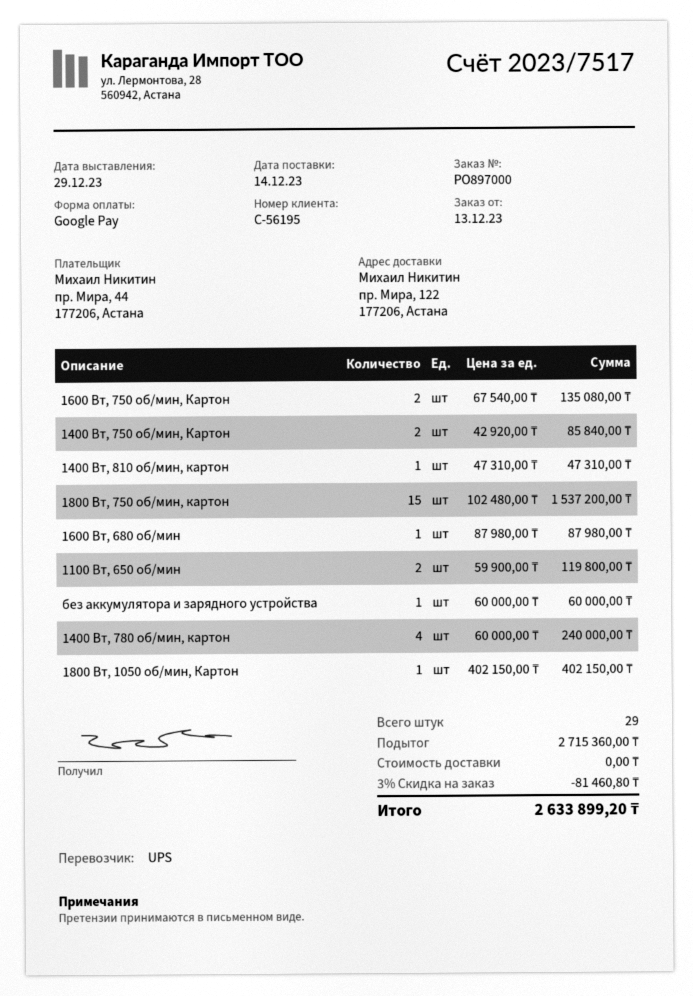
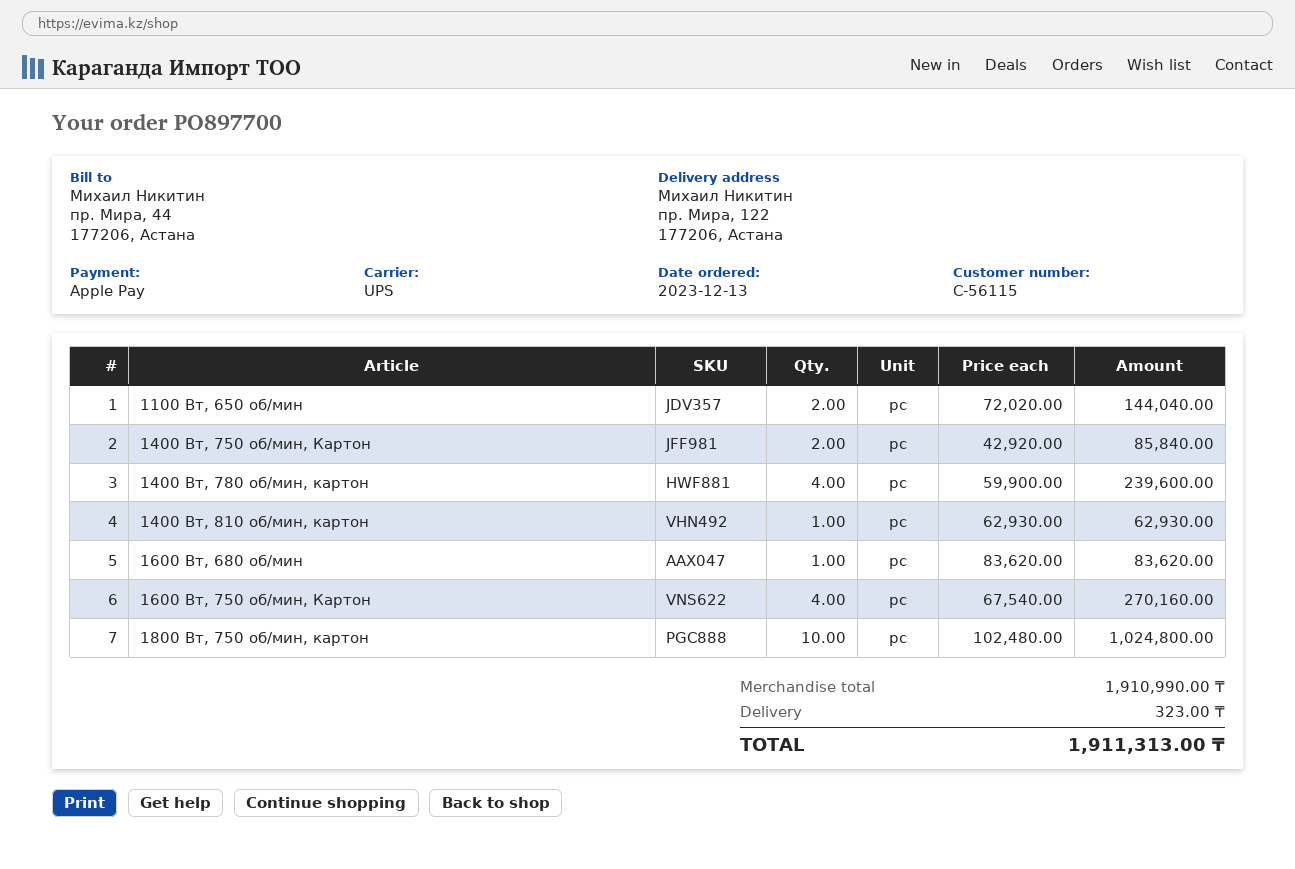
order number: PO897000 -> PO897700
customer number: C-56195 -> C-56115
payment method: Google Pay -> Apple Pay
1600 Вт, 750 об/мин, Картон: 2 x 67540.00 = 135080.00 -> 4 x 67540.00 = 270160.00
1400 Вт, 810 об/мин, картон: 1 x 47310.00 = 47310.00 -> 1 x 62930.00 = 62930.00
1800 Вт, 750 об/мин, картон: 15 x 102480.00 = 1537200.00 -> 10 x 102480.00 = 1024800.00
1600 Вт, 680 об/мин: 1 x 87980.00 = 87980.00 -> 1 x 83620.00 = 83620.00
1100 Вт, 650 об/мин: 2 x 59900.00 = 119800.00 -> 2 x 72020.00 = 144040.00
без аккумулятора и зарядного устройства: 1 x 60000.00 = 60000.00 -> none
1400 Вт, 780 об/мин, картон: 4 x 60000.00 = 240000.00 -> 4 x 59900.00 = 239600.00
1800 Вт, 1050 об/мин, Картон: 1 x 402150.00 = 402150.00 -> none
subtotal: 2715360.00 -> 1910990.00
discount: 3% = 81460.80 -> none
shipping: 0.00 -> 323.00
total: 2633899.20 -> 1911313.00

